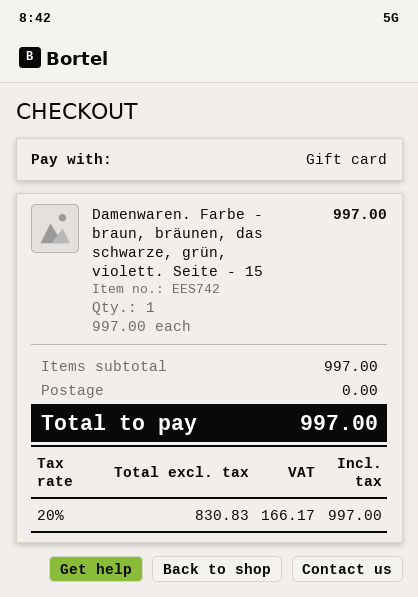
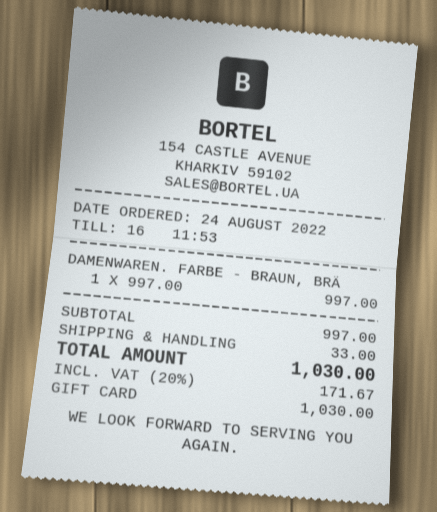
shipping: 0.00 -> 33.00
tax: 20% = 166.17 -> 20% = 171.67
total: 997.00 -> 1030.00

